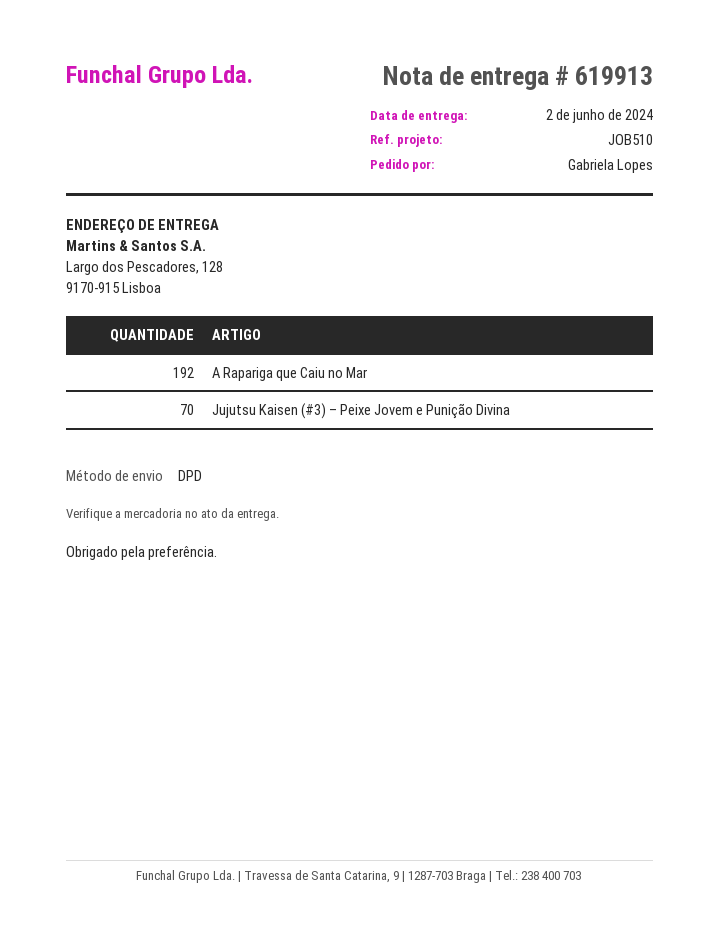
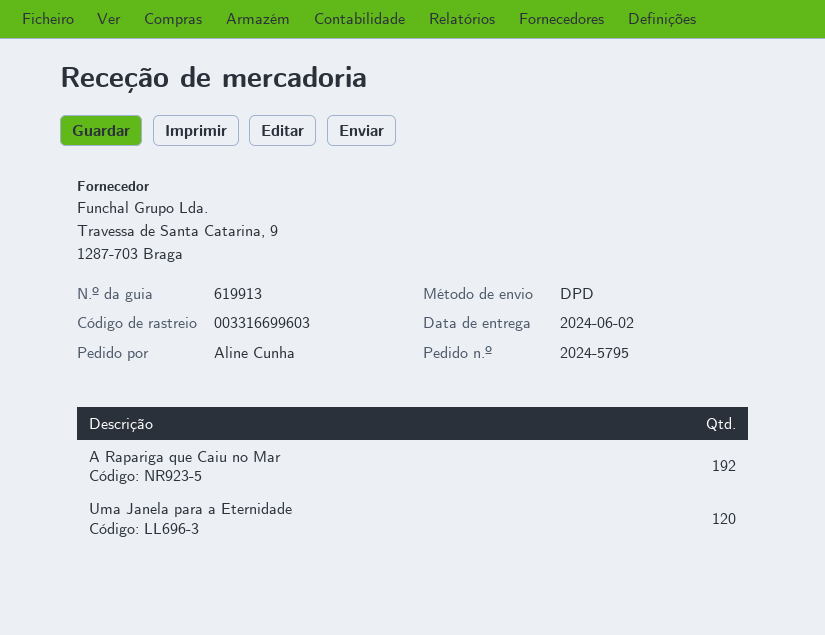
ordered by: Gabriela Lopes -> Aline Cunha
Jujutsu Kaisen (#3) – Peixe Jovem e Punição Divina: 70 -> none
Uma Janela para a Eternidade: none -> 120

